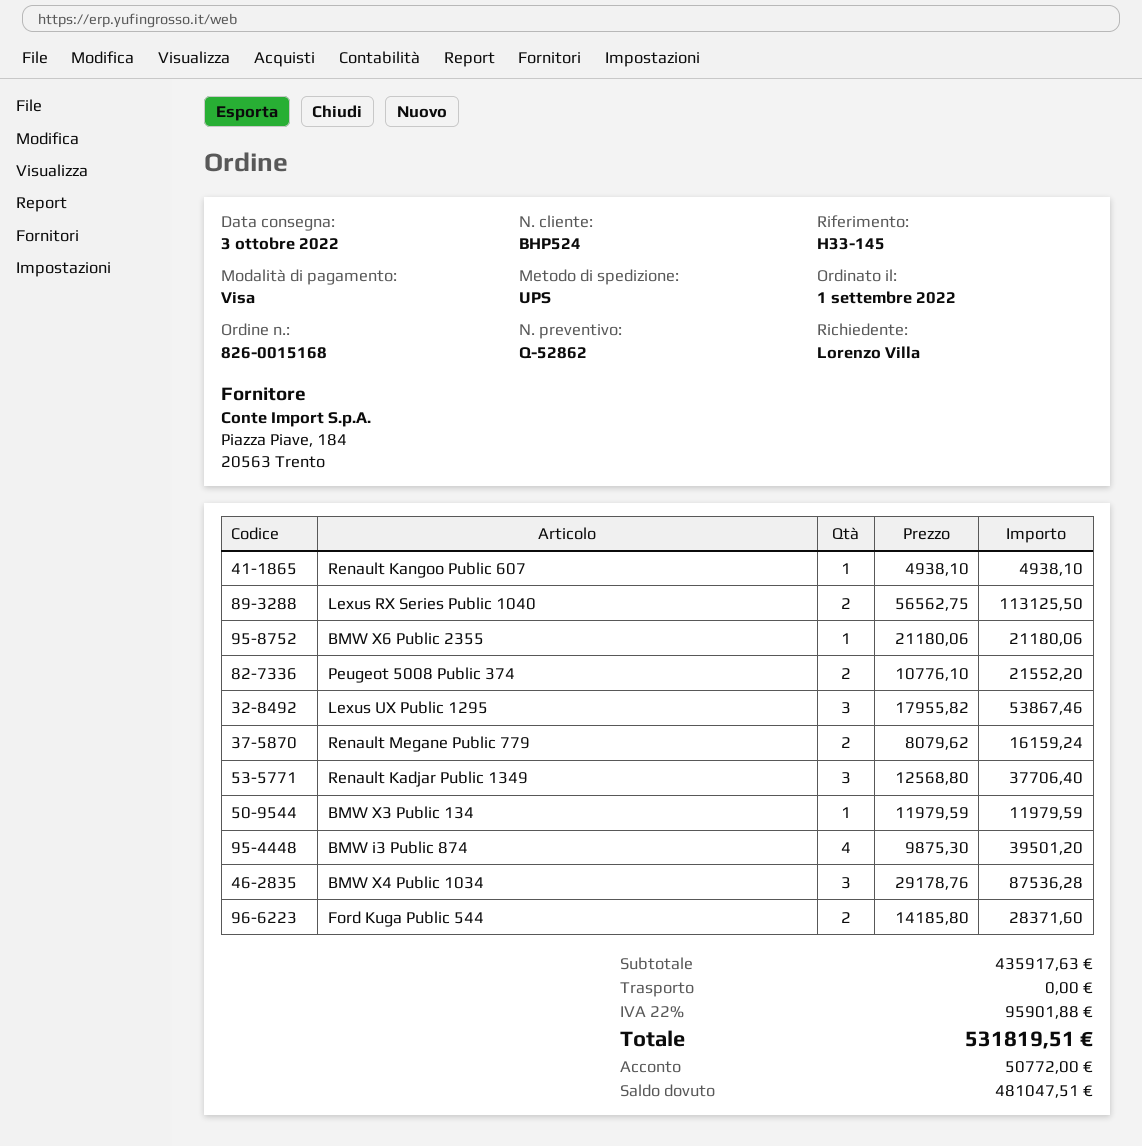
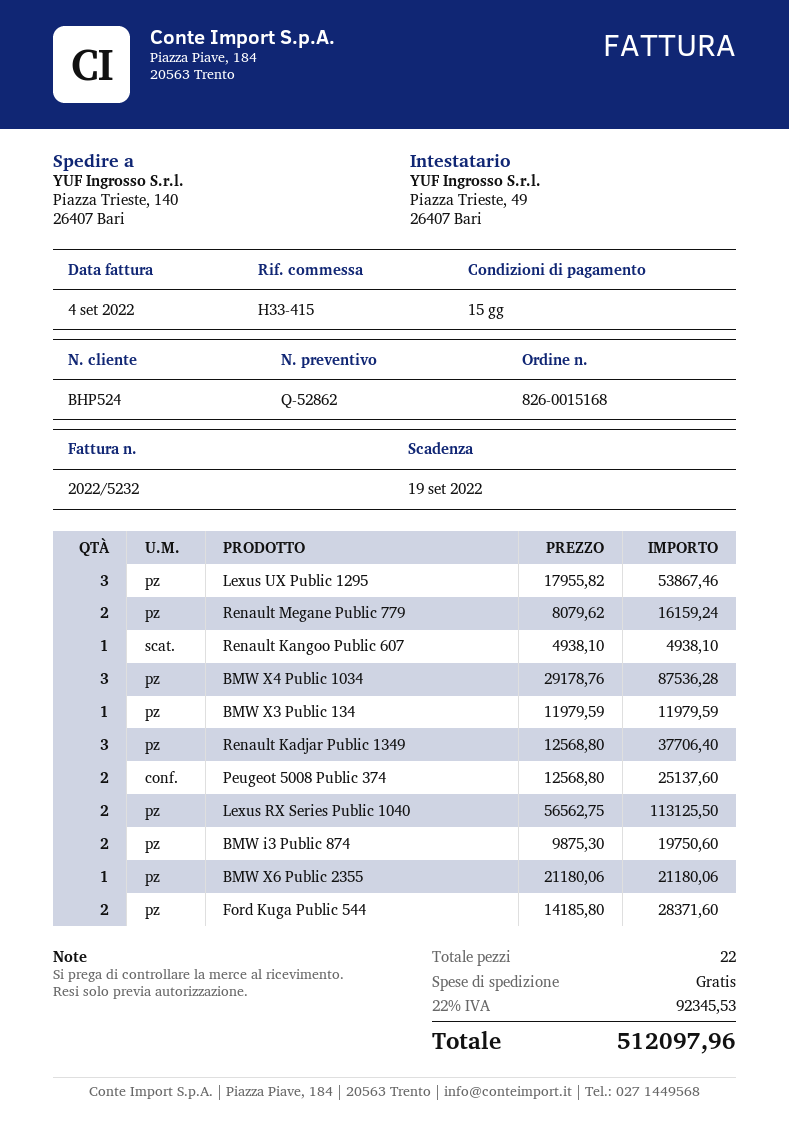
reference: H33-145 -> H33-415
Peugeot 5008 Public 374: 2 x 10776.10 = 21552.20 -> 2 x 12568.80 = 25137.60
BMW i3 Public 874: 4 x 9875.30 = 39501.20 -> 2 x 9875.30 = 19750.60
tax: 22% = 95901.88 -> 22% = 92345.53
total: 531819.51 -> 512097.96

